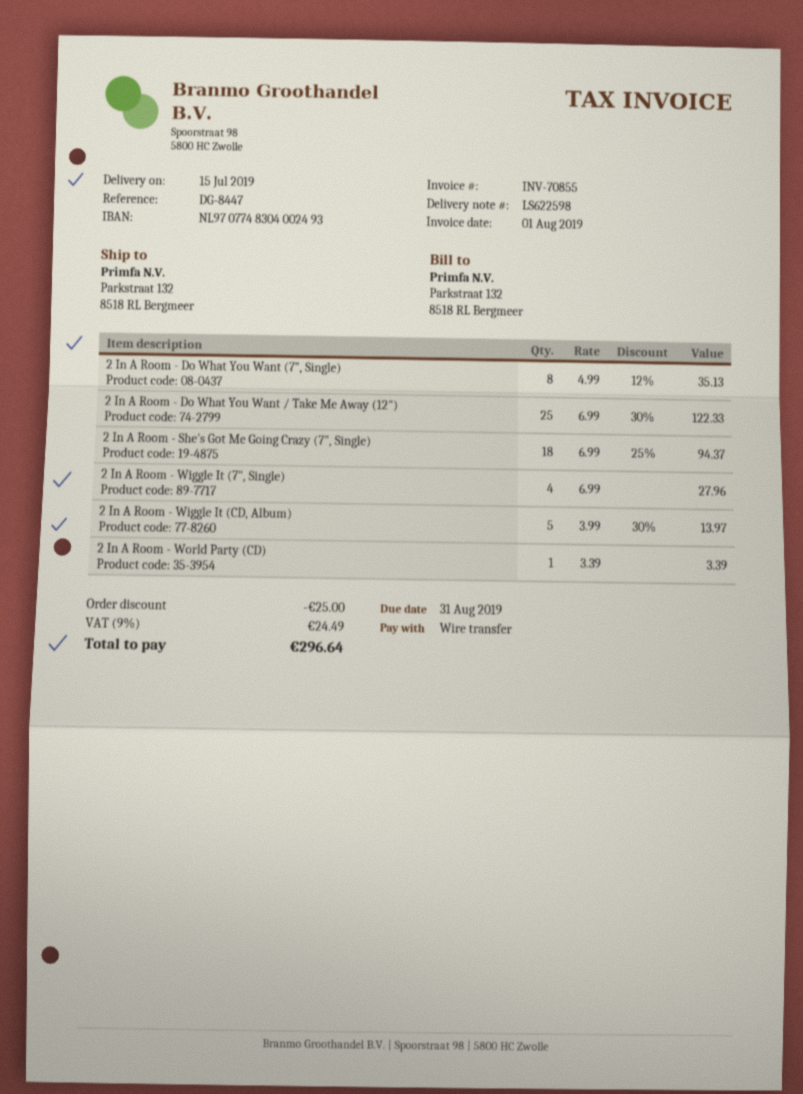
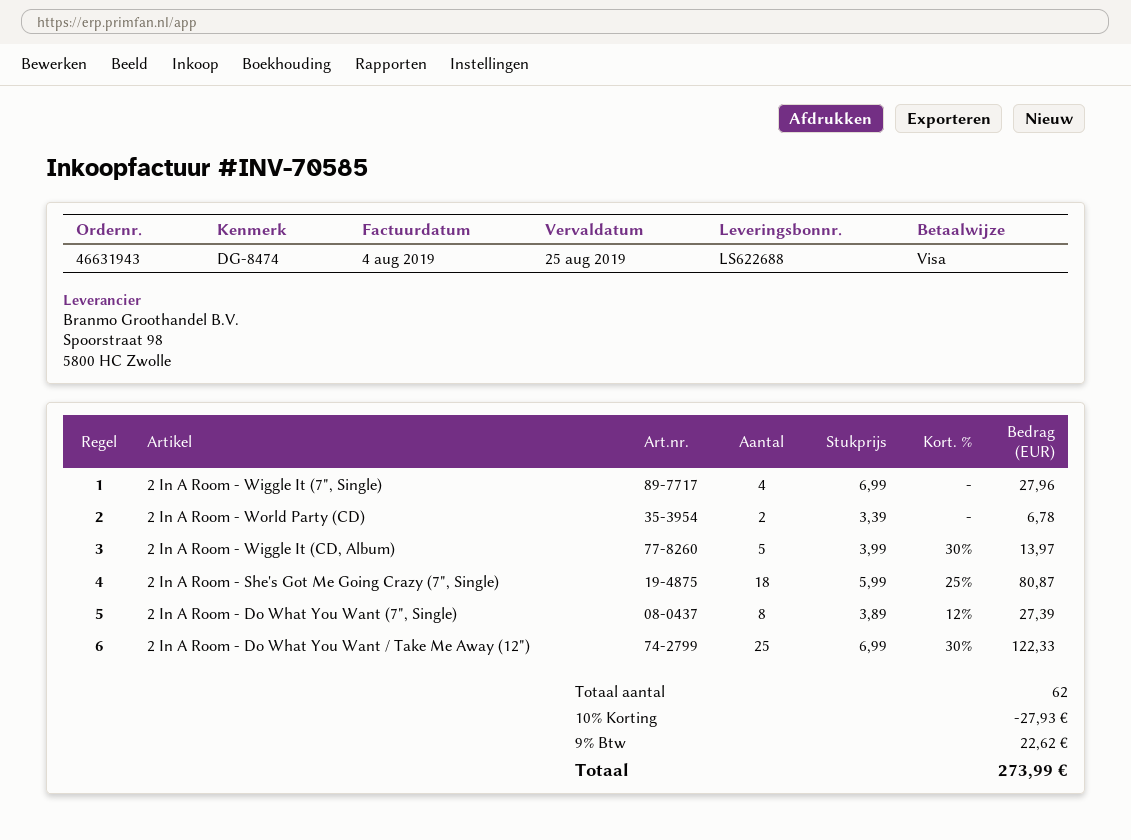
delivery note number: LS622598 -> LS622688
invoice number: INV-70855 -> INV-70585
invoice date: 2019-08-01 -> 2019-08-04
due date: 2019-08-31 -> 2019-08-25
reference: DG-8447 -> DG-8474
payment method: bank transfer -> Visa
2 In A Room - Do What You Want (7", Single): 8 x 4.99 - 12% = 35.13 -> 8 x 3.89 - 12% = 27.39
2 In A Room - She's Got Me Going Crazy (7", Single): 18 x 6.99 - 25% = 94.37 -> 18 x 5.99 - 25% = 80.87
2 In A Room - World Party (CD): 1 x 3.39 = 3.39 -> 2 x 3.39 = 6.78
discount: 25.00 -> 27.93
tax: 9% = 24.49 -> 9% = 22.62
total: 296.64 -> 273.99

